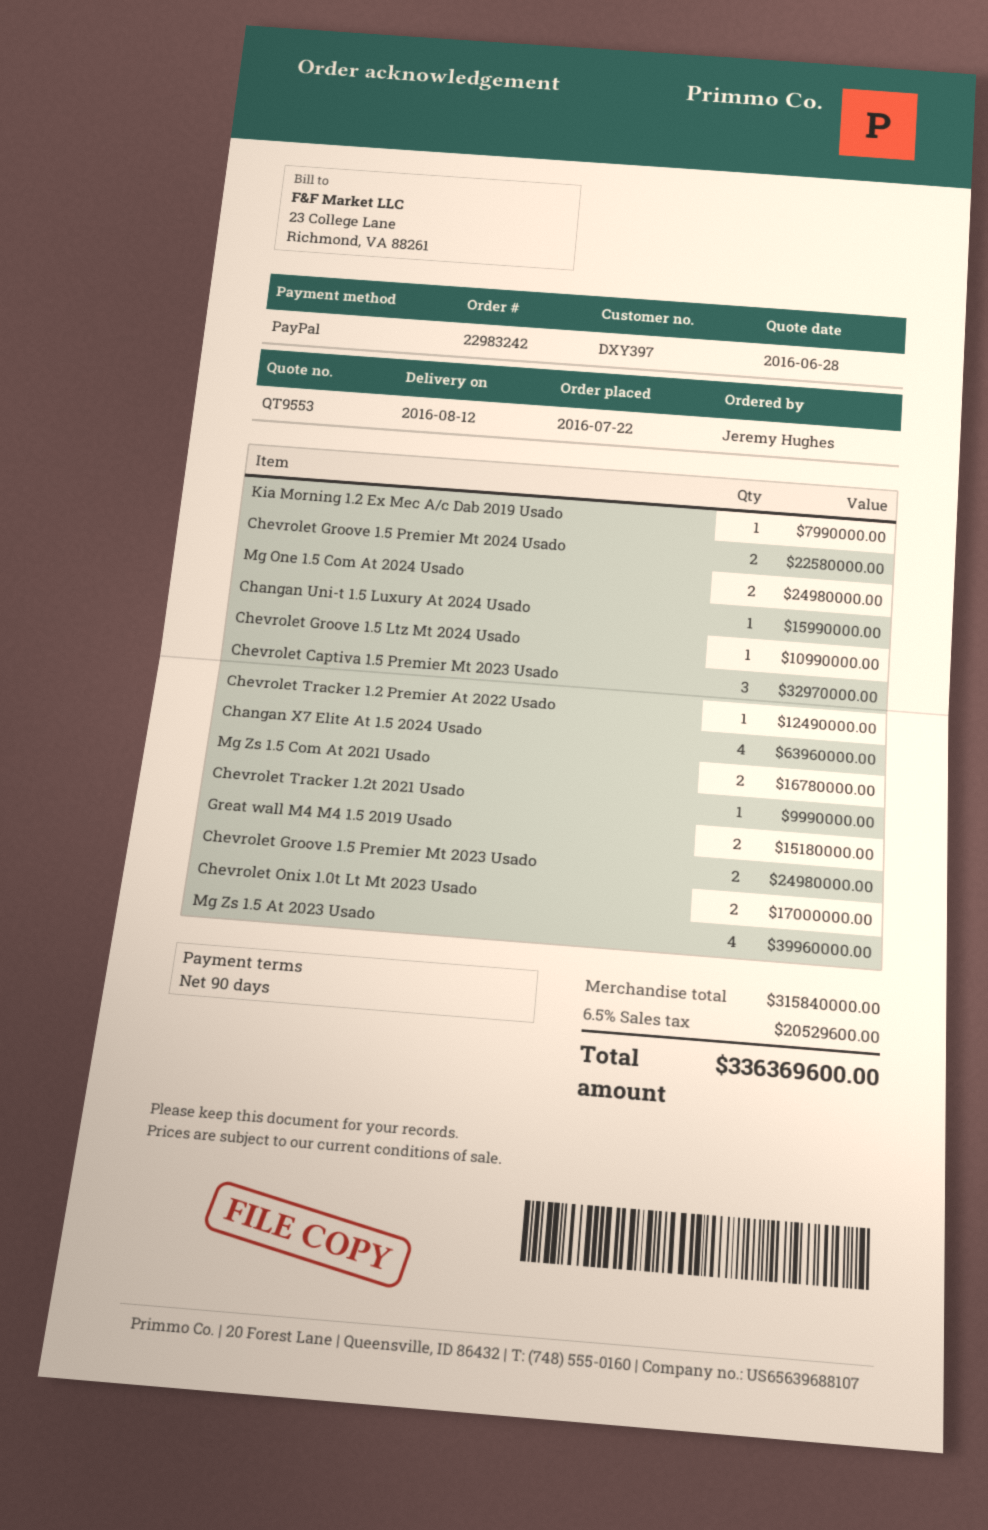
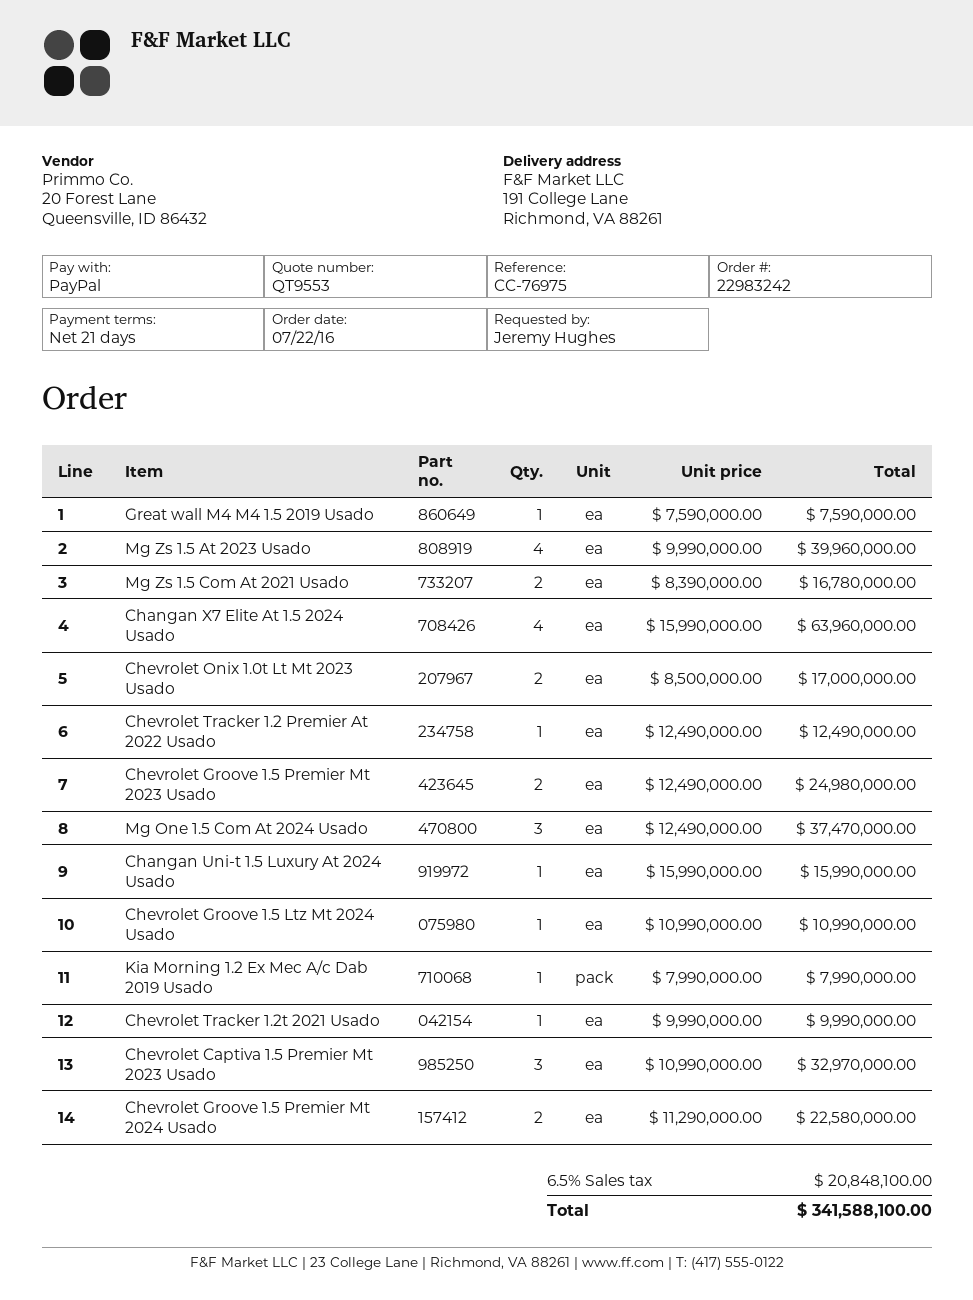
payment terms: 90 days -> 21 days
Mg One 1.5 Com At 2024 Usado: 2 for 24980000.00 -> 3 for 37470000.00
Great wall M4 M4 1.5 2019 Usado: 2 for 15180000.00 -> 1 for 7590000.00
tax: 6.5% = 20529600.00 -> 6.5% = 20848100.00
total: 336369600.00 -> 341588100.00

